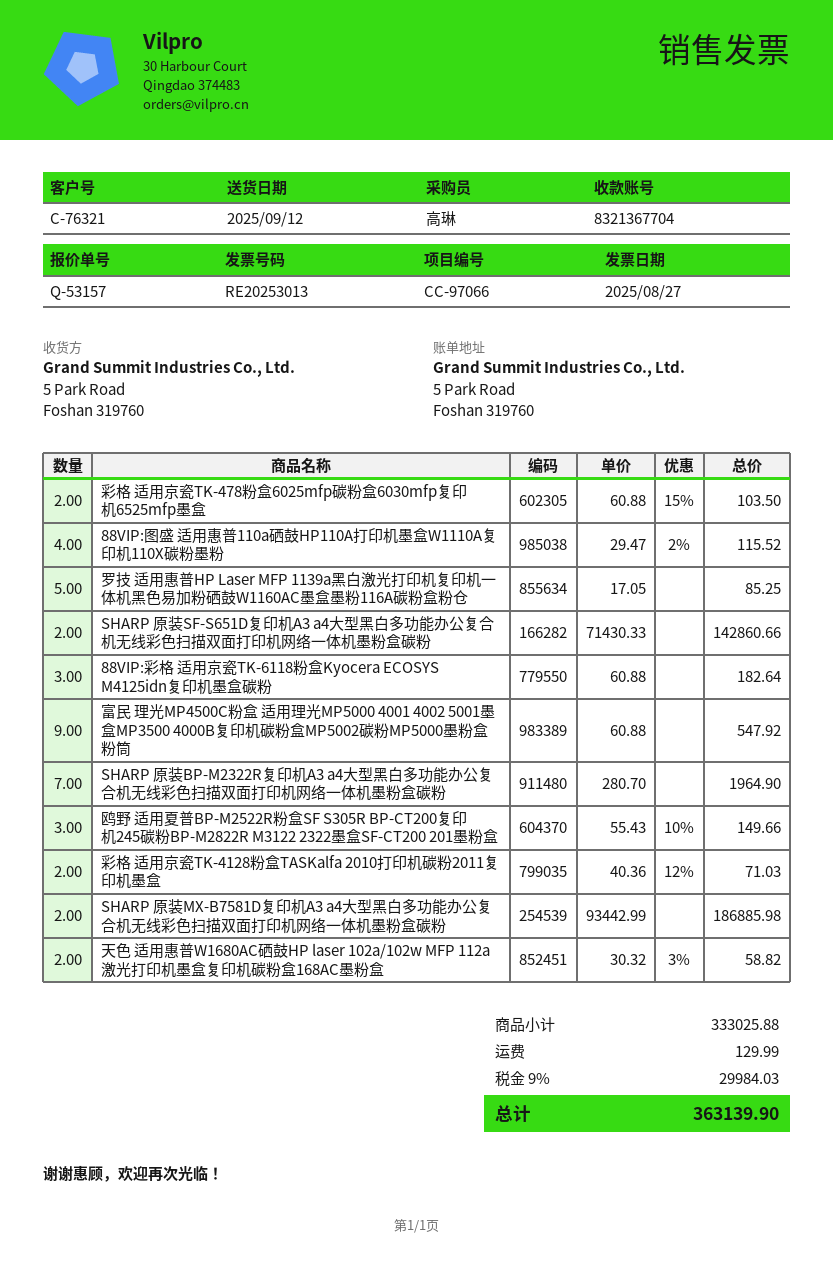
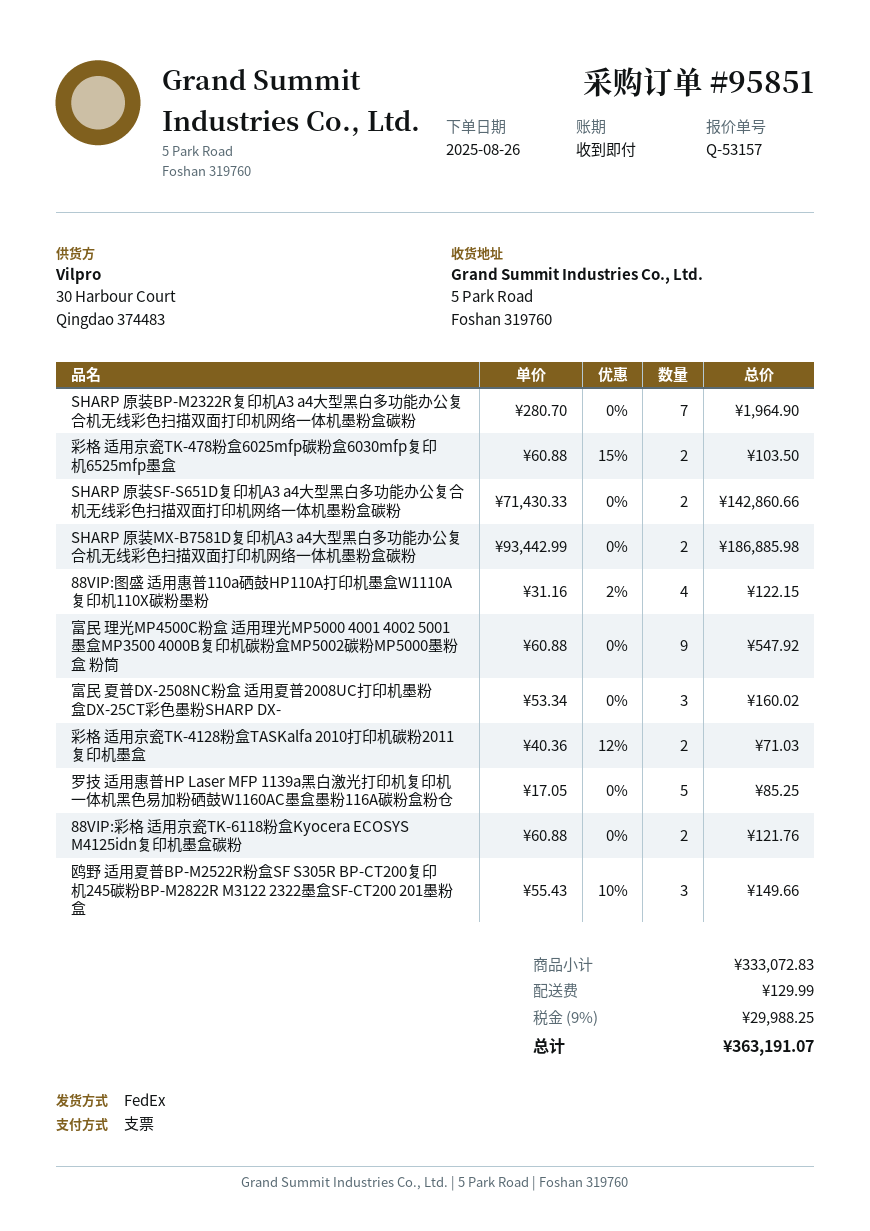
88VIP:图盛 适用惠普110a硒鼓HP110A打印机墨盒W1110A复印机110X碳粉墨粉: 4 x 29.47 - 2% = 115.52 -> 4 x 31.16 - 2% = 122.15
88VIP:彩格 适用京瓷TK-6118粉盒Kyocera ECOSYS M4125idn复印机墨盒碳粉: 3 x 60.88 = 182.64 -> 2 x 60.88 = 121.76
天色 适用惠普W1680AC硒鼓HP laser 102a/102w MFP 112a激光打印机墨盒复印机碳粉盒168AC墨粉盒: 2 x 30.32 - 3% = 58.82 -> none
富民 夏普DX-2508NC粉盒 适用夏普2008UC打印机墨粉盒DX-25CT彩色墨粉SHARP DX-: none -> 3 x 53.34 = 160.02
subtotal: 333025.88 -> 333072.83
tax: 9% = 29984.03 -> 9% = 29988.25
total: 363139.90 -> 363191.07

